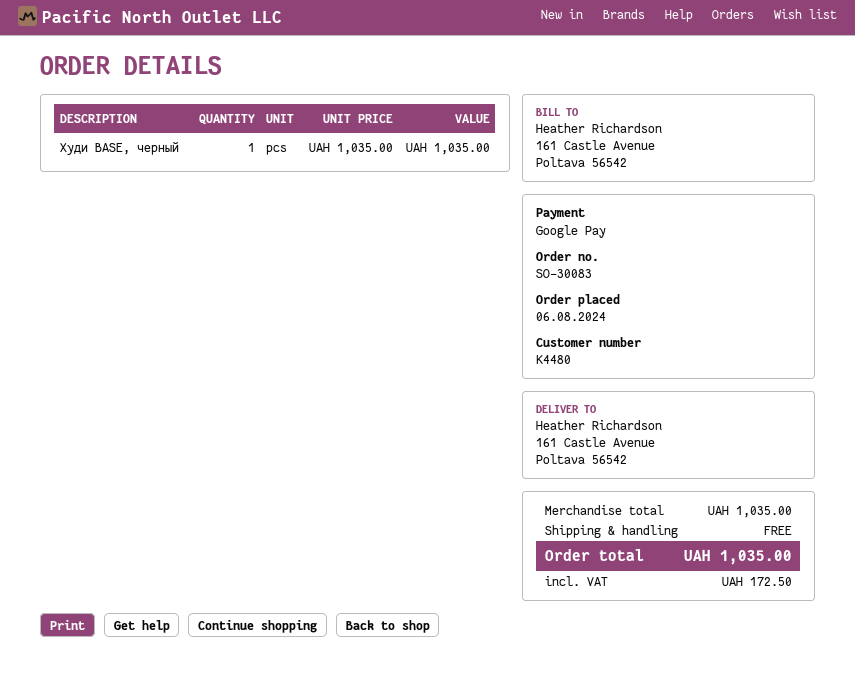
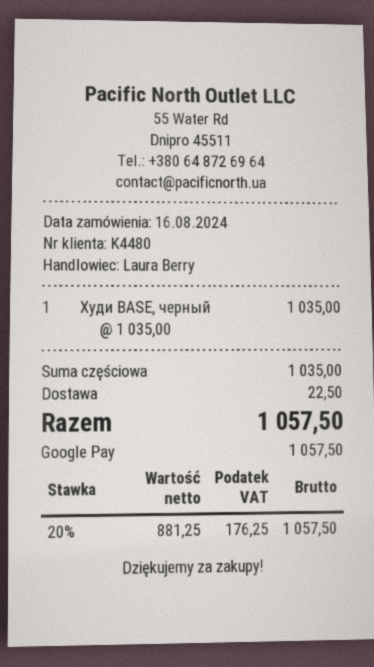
order date: 2024-08-06 -> 2024-08-16
shipping: 0.00 -> 22.50
tax: 172.50 -> 176.25
total: 1035.00 -> 1057.50

